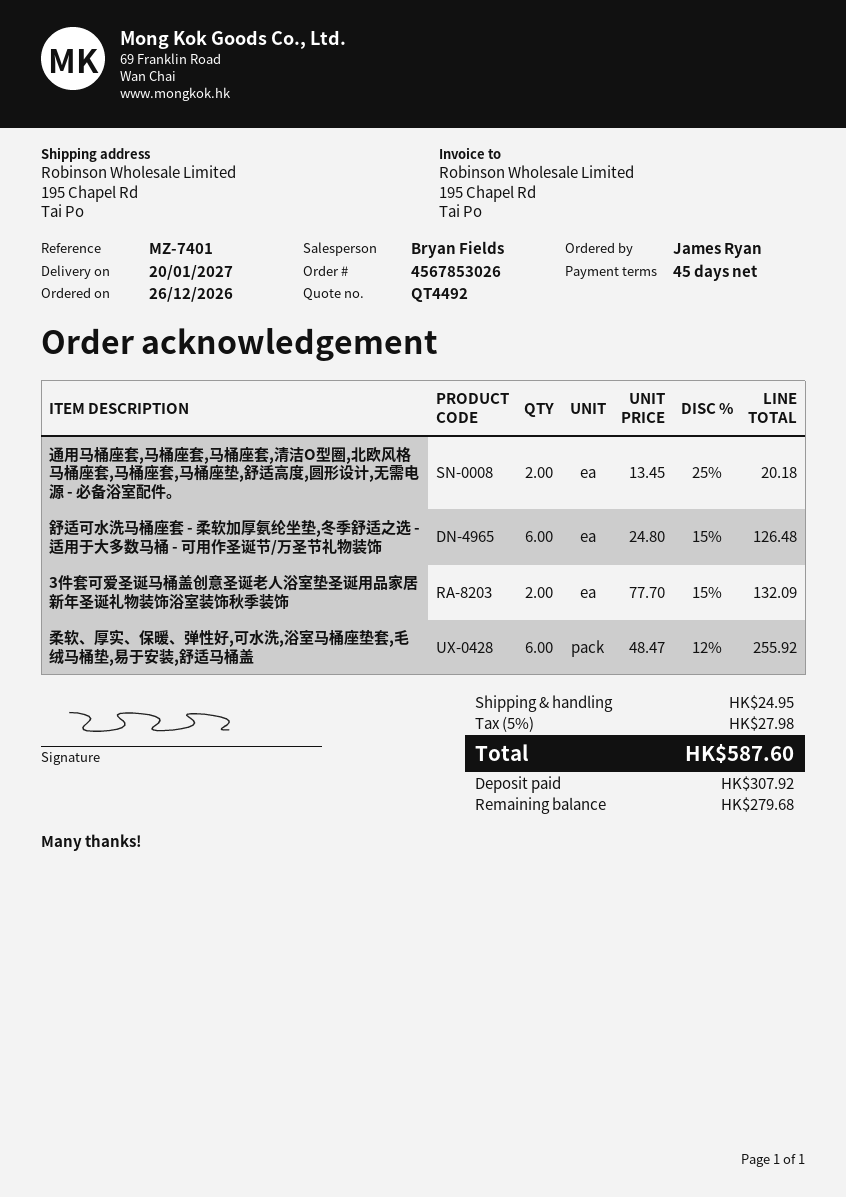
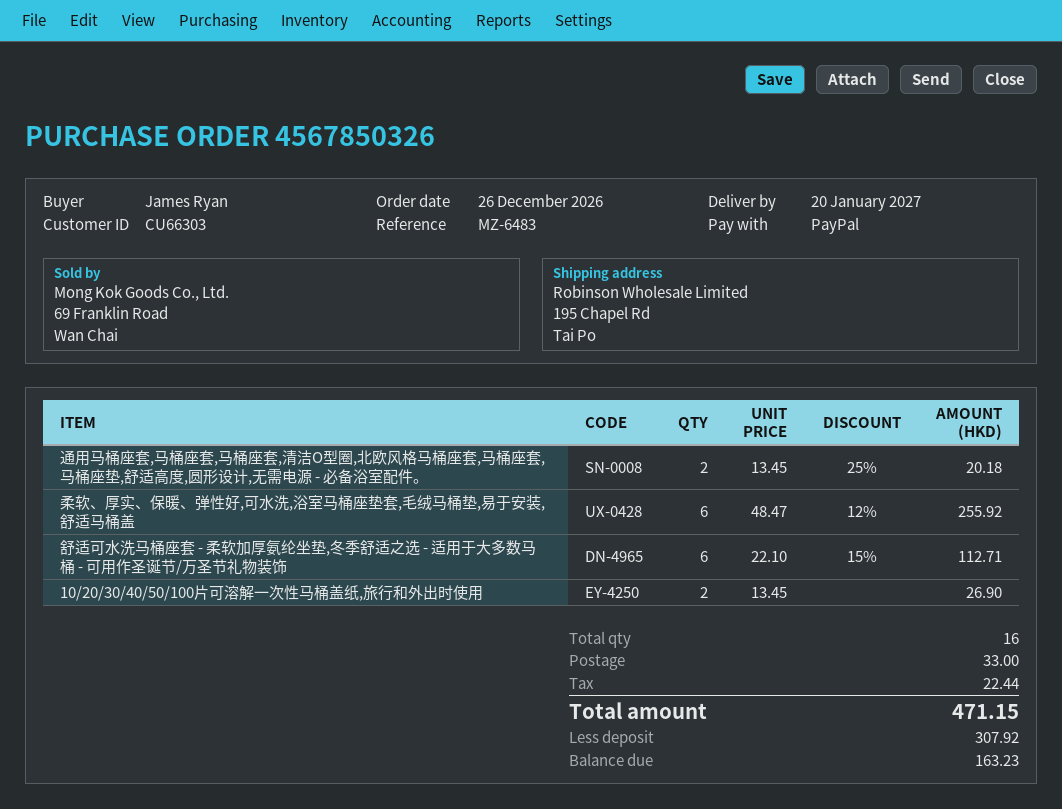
order number: 4567853026 -> 4567850326
reference: MZ-7401 -> MZ-6483
舒适可水洗马桶座套 - 柔软加厚氨纶坐垫,冬季舒适之选 - 适用于大多数马桶 - 可用作圣诞节/万圣节礼物装饰: 6 x 24.80 - 15% = 126.48 -> 6 x 22.10 - 15% = 112.71
3件套可爱圣诞马桶盖创意圣诞老人浴室垫圣诞用品家居新年圣诞礼物装饰浴室装饰秋季装饰: 2 x 77.70 - 15% = 132.09 -> none
10/20/30/40/50/100片可溶解一次性马桶盖纸,旅行和外出时使用: none -> 2 x 13.45 = 26.90
shipping: 24.95 -> 33.00
tax: 27.98 -> 22.44
total: 587.60 -> 471.15
balance: 279.68 -> 163.23

